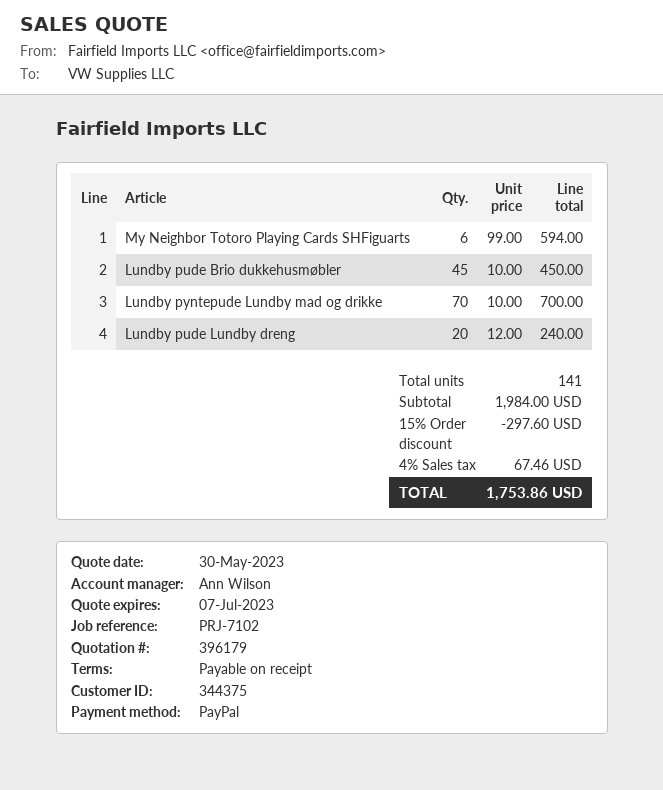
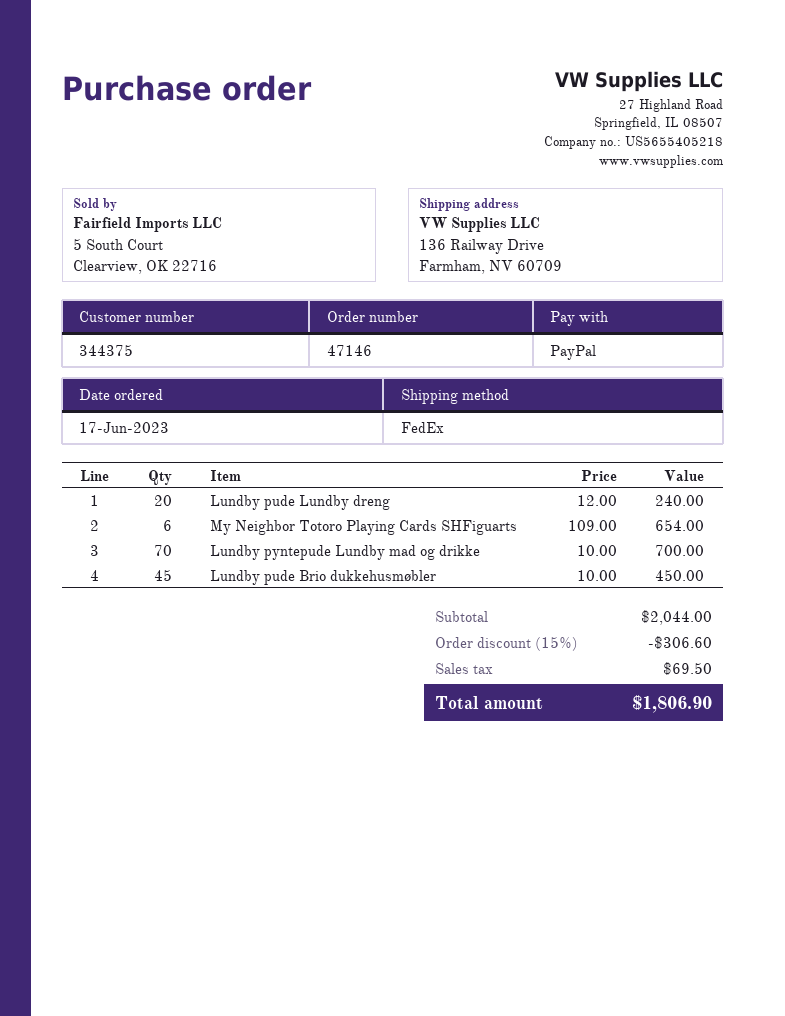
My Neighbor Totoro Playing Cards SHFiguarts: 6 x 99.00 = 594.00 -> 6 x 109.00 = 654.00
subtotal: 1984.00 -> 2044.00
discount: 15% = 297.60 -> 15% = 306.60
tax: 67.46 -> 69.50
total: 1753.86 -> 1806.90

